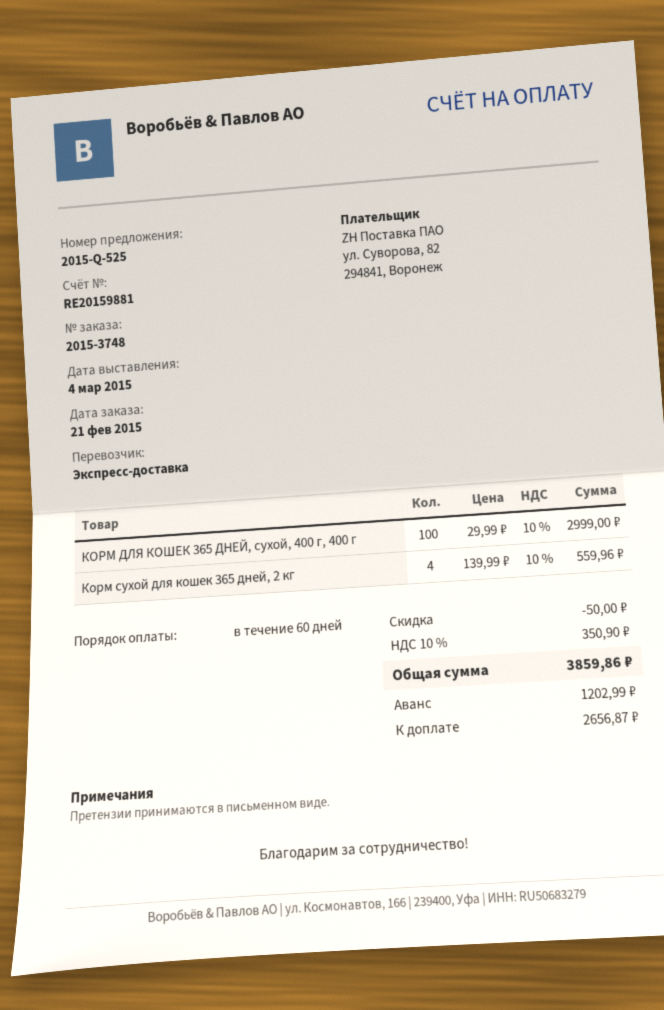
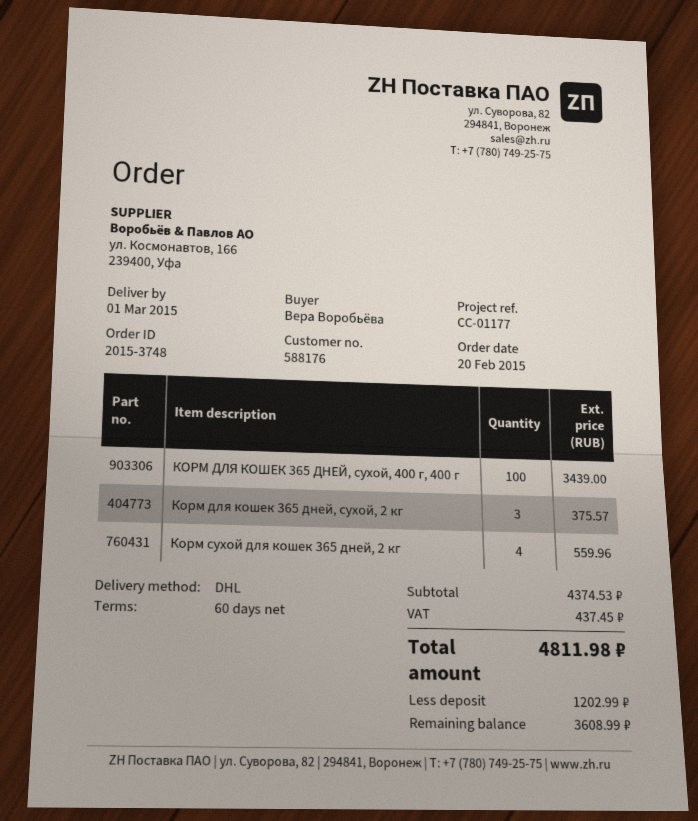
order date: 2015-02-21 -> 2015-02-20
shipping method: express -> DHL
КОРМ ДЛЯ КОШЕК 365 ДНЕЙ, сухой, 400 г, 400 г: 100 for 2999.00 -> 100 for 3439.00
Корм для кошек 365 дней, сухой, 2 кг: none -> 3 for 375.57
discount: 50.00 -> none
tax: 350.90 -> 437.45
total: 3859.86 -> 4811.98
balance: 2656.87 -> 3608.99

